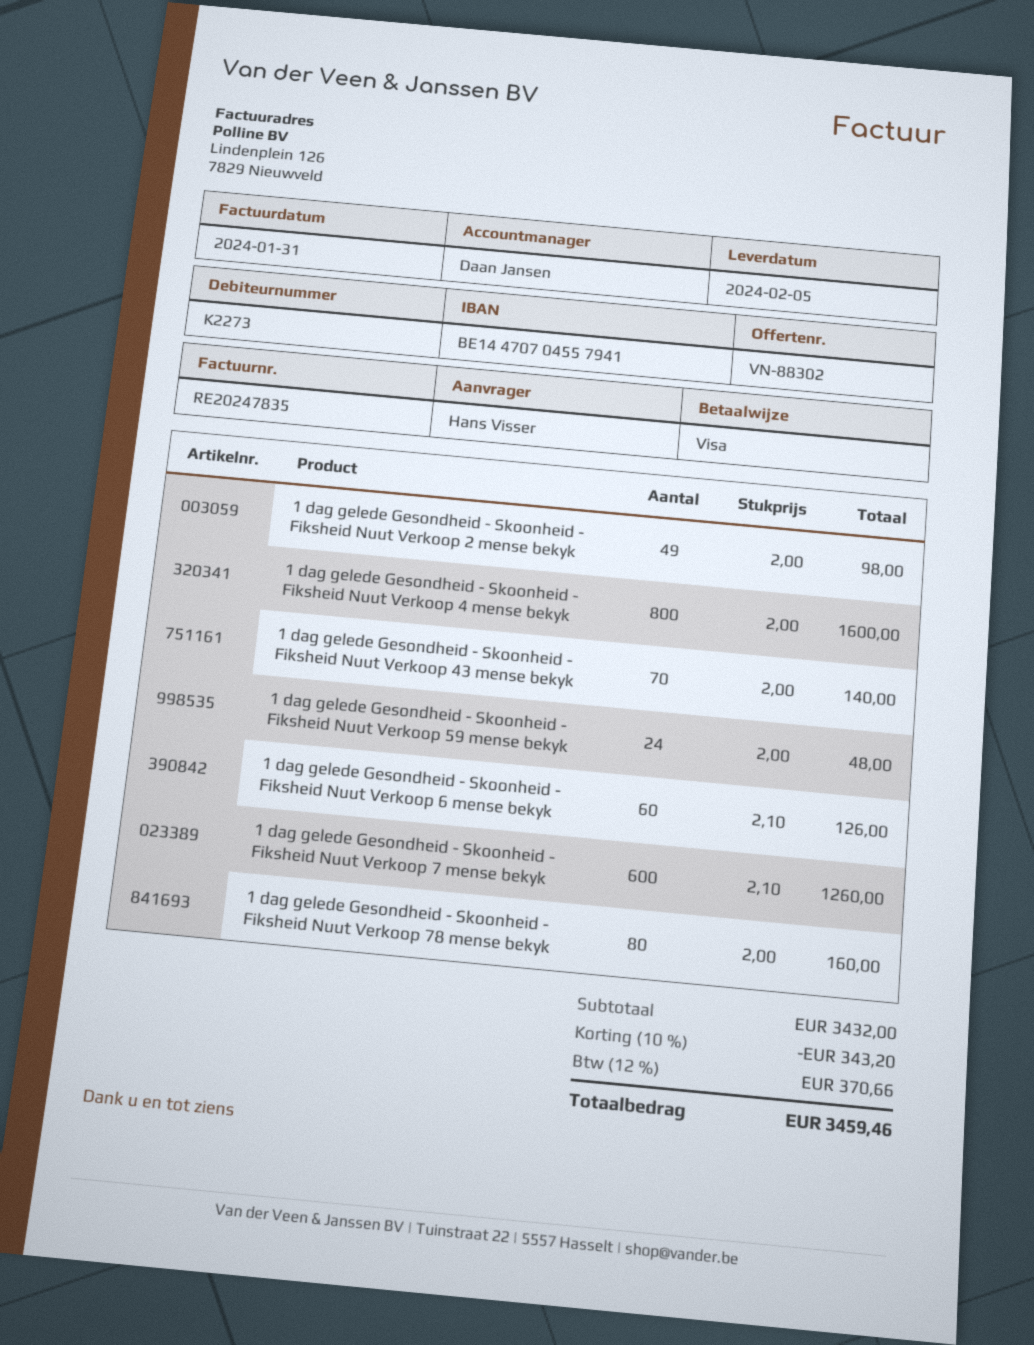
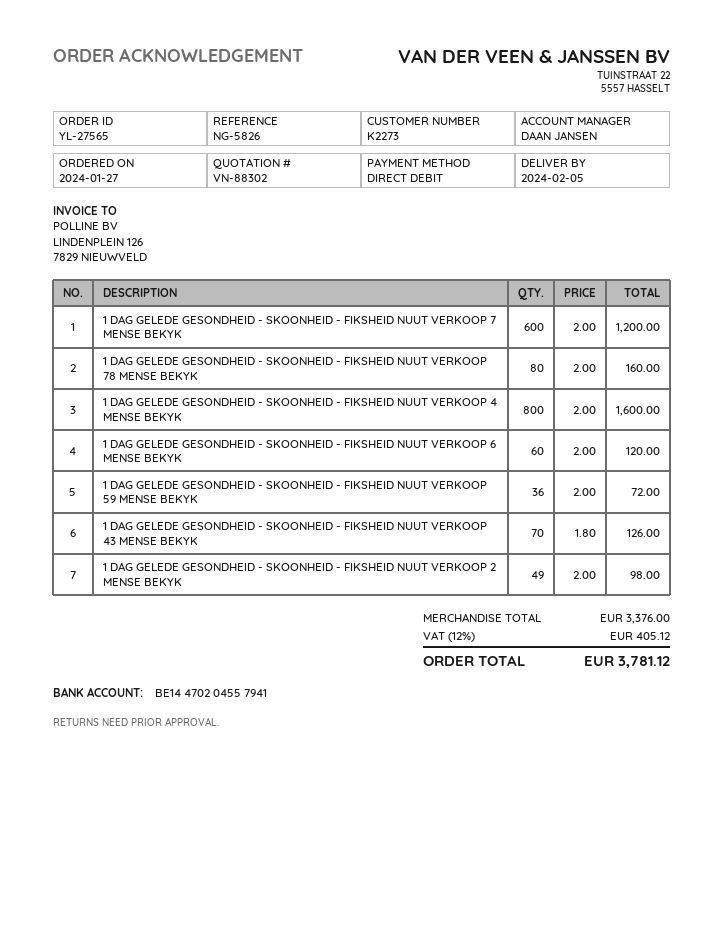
payment method: Visa -> direct debit
bank account: BE14470704557941 -> BE14470204557941
1 dag gelede Gesondheid - Skoonheid - Fiksheid Nuut Verkoop 43 mense bekyk: 70 x 2.00 = 140.00 -> 70 x 1.80 = 126.00
1 dag gelede Gesondheid - Skoonheid - Fiksheid Nuut Verkoop 59 mense bekyk: 24 x 2.00 = 48.00 -> 36 x 2.00 = 72.00
1 dag gelede Gesondheid - Skoonheid - Fiksheid Nuut Verkoop 6 mense bekyk: 60 x 2.10 = 126.00 -> 60 x 2.00 = 120.00
1 dag gelede Gesondheid - Skoonheid - Fiksheid Nuut Verkoop 7 mense bekyk: 600 x 2.10 = 1260.00 -> 600 x 2.00 = 1200.00
subtotal: 3432.00 -> 3376.00
discount: 10% = 343.20 -> none
tax: 12% = 370.66 -> 12% = 405.12
total: 3459.46 -> 3781.12

